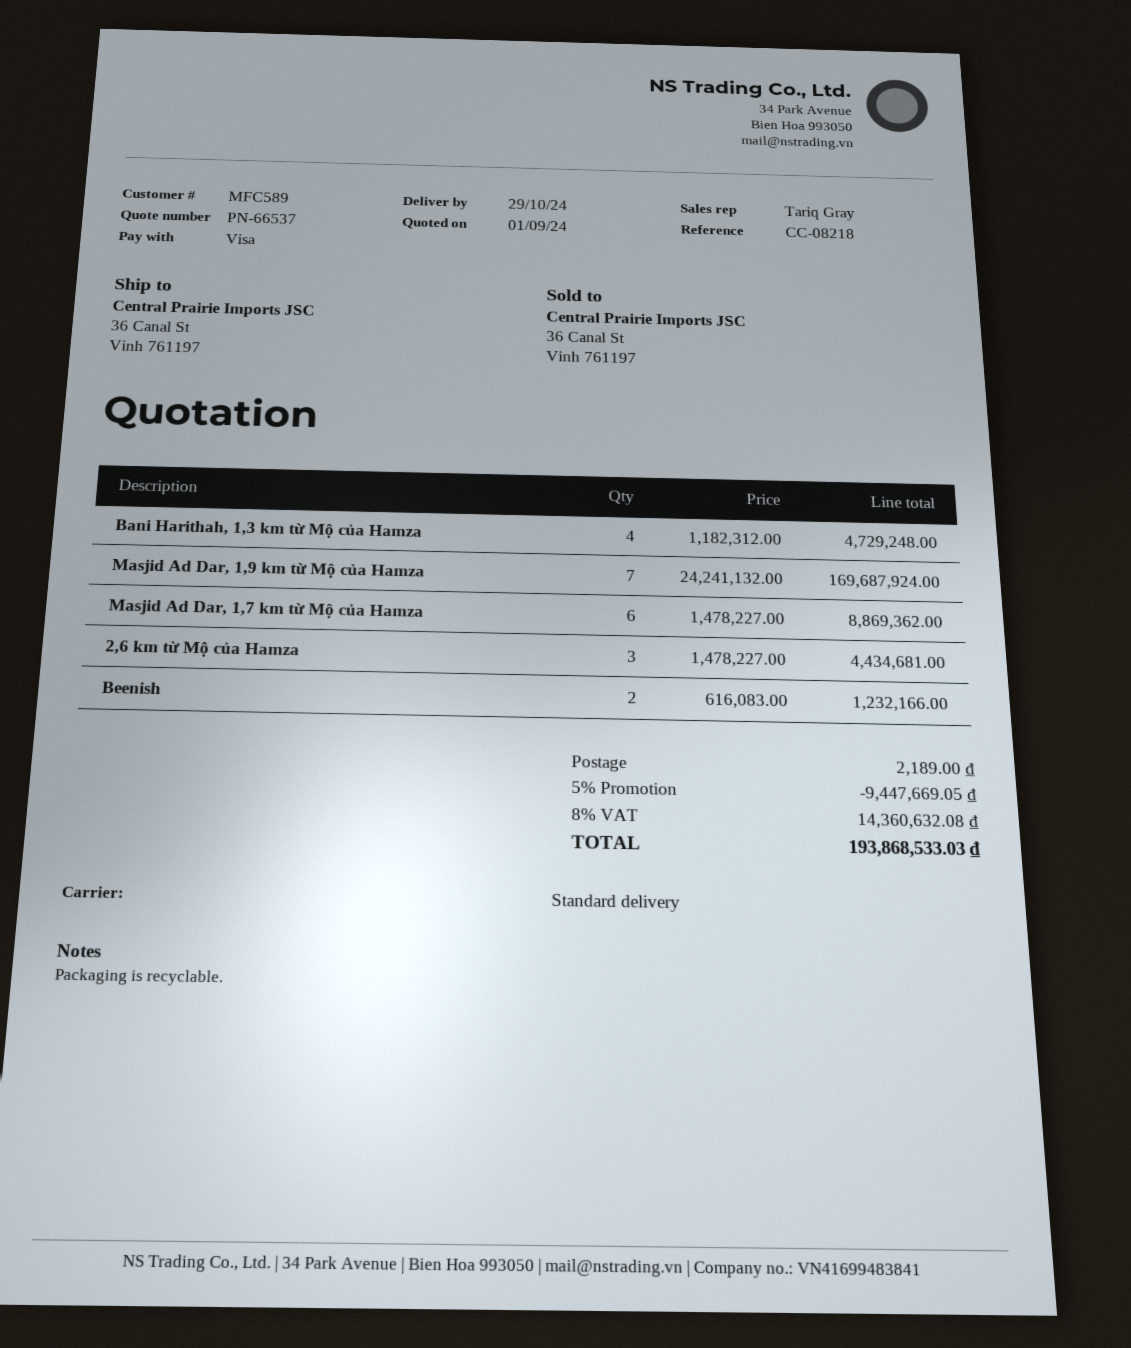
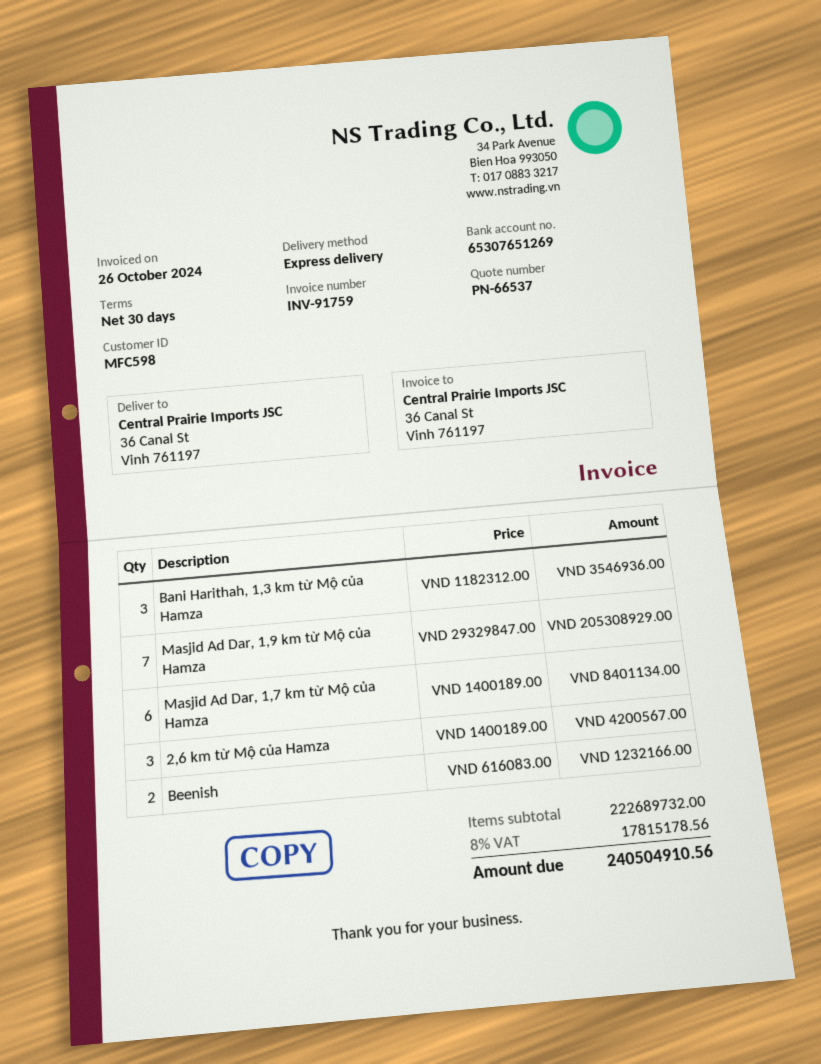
customer number: MFC589 -> MFC598
shipping method: standard -> express
Bani Harithah, 1,3 km từ Mộ của Hamza: 4 x 1182312.00 = 4729248.00 -> 3 x 1182312.00 = 3546936.00
Masjid Ad Dar, 1,9 km từ Mộ của Hamza: 7 x 24241132.00 = 169687924.00 -> 7 x 29329847.00 = 205308929.00
Masjid Ad Dar, 1,7 km từ Mộ của Hamza: 6 x 1478227.00 = 8869362.00 -> 6 x 1400189.00 = 8401134.00
2,6 km từ Mộ của Hamza: 3 x 1478227.00 = 4434681.00 -> 3 x 1400189.00 = 4200567.00
discount: 5% = 9447669.05 -> none
shipping: 2189.00 -> none
tax: 8% = 14360632.08 -> 8% = 17815178.56
total: 193868533.03 -> 240504910.56

